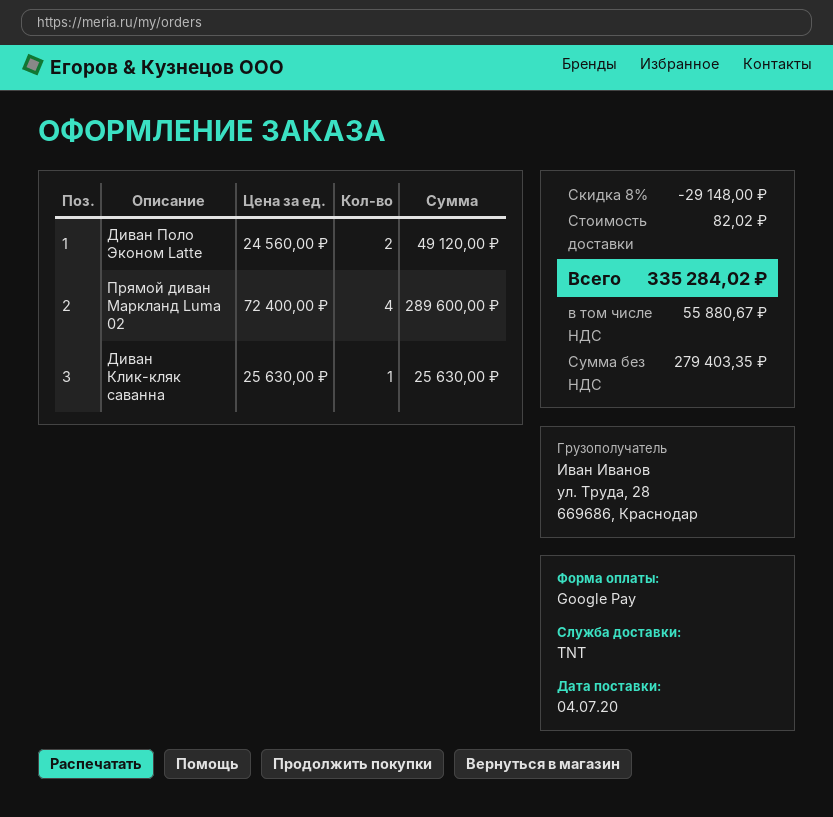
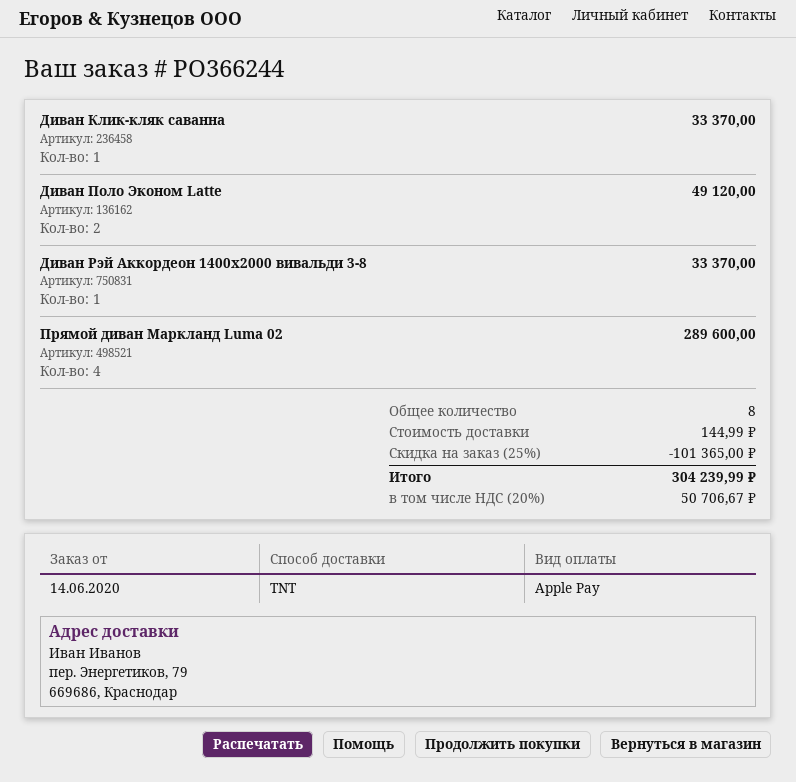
payment method: Google Pay -> Apple Pay
ship to: ул. Труда, 28, 669686, Краснодар -> пер. Энергетиков, 79, 669686, Краснодар
Диван Клик-кляк саванна: 1 for 25630.00 -> 1 for 33370.00
Диван Рэй Аккордеон 1400х2000 вивальди 3-8: none -> 1 for 33370.00
discount: 8% = 29148.00 -> 25% = 101365.00
shipping: 82.02 -> 144.99
tax: 55880.67 -> 50706.67
total: 335284.02 -> 304239.99

